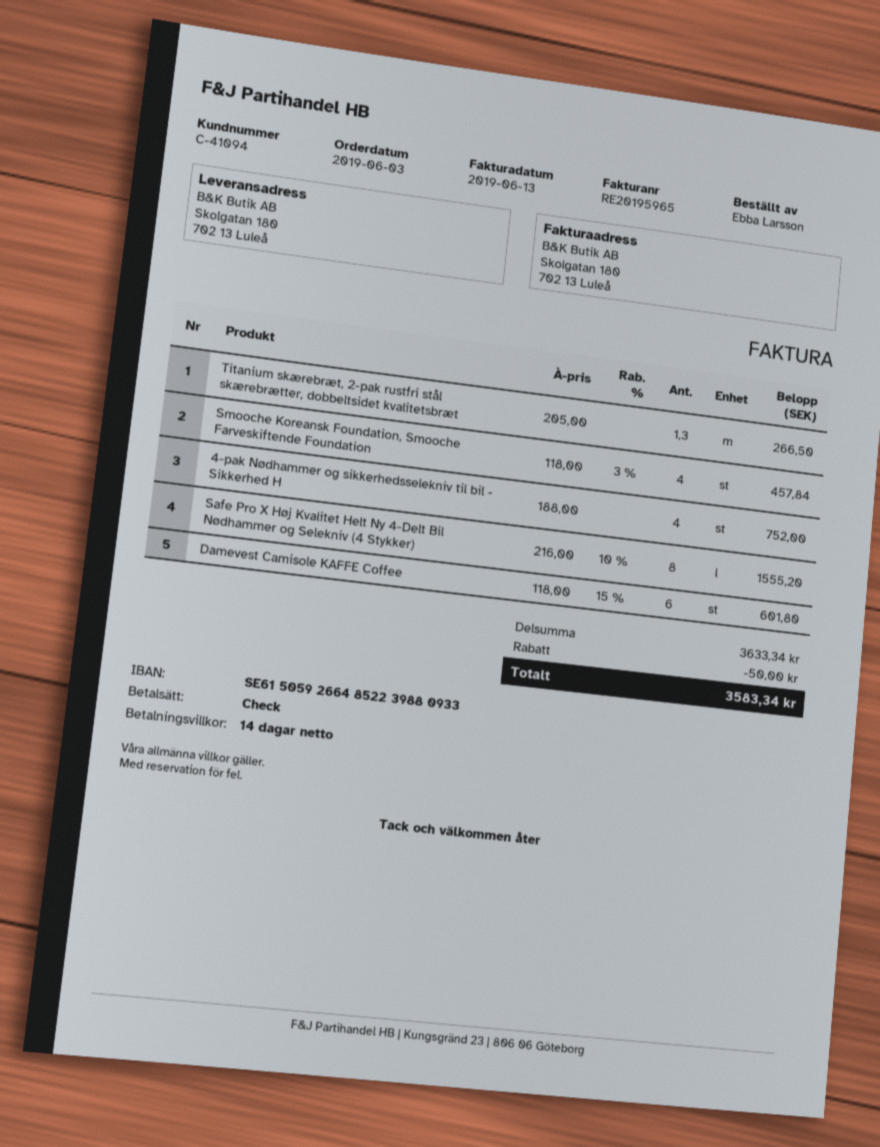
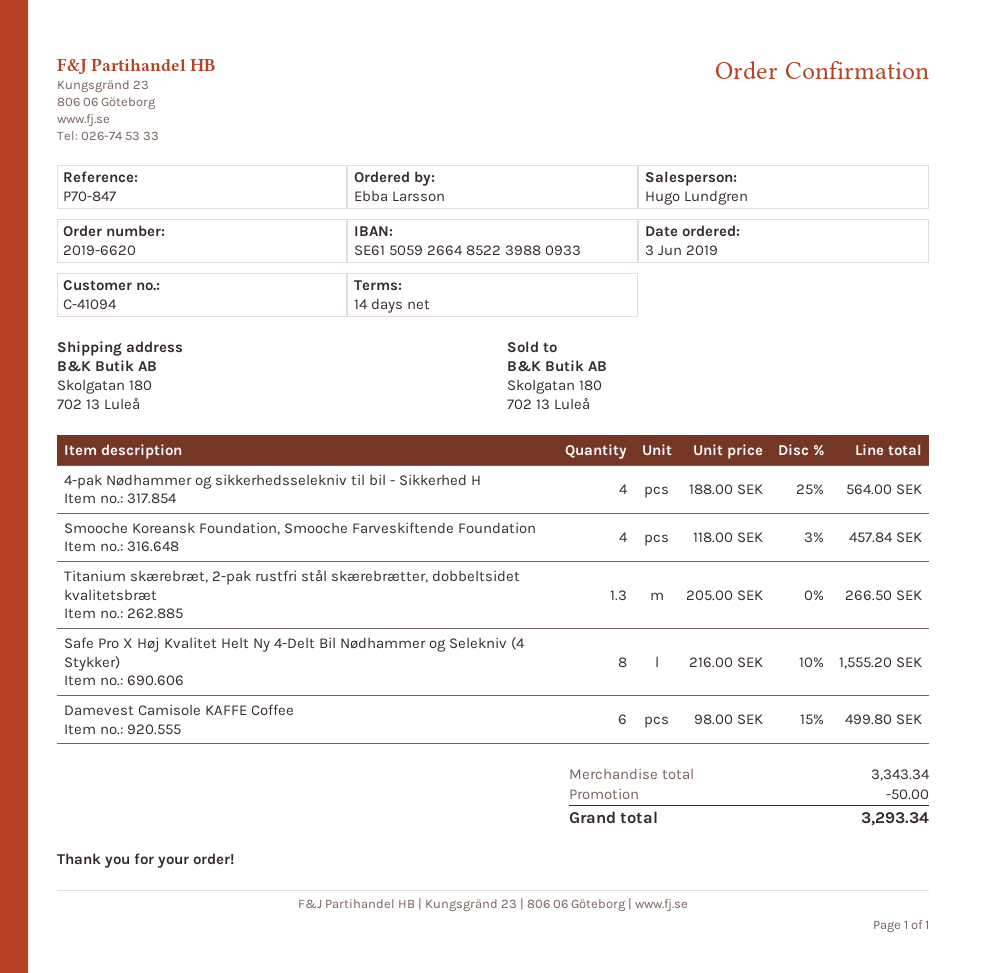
4-pak Nødhammer og sikkerhedsselekniv til bil - Sikkerhed H: 4 x 188.00 = 752.00 -> 4 x 188.00 - 25% = 564.00
Damevest Camisole KAFFE Coffee: 6 x 118.00 - 15% = 601.80 -> 6 x 98.00 - 15% = 499.80
subtotal: 3633.34 -> 3343.34
total: 3583.34 -> 3293.34

